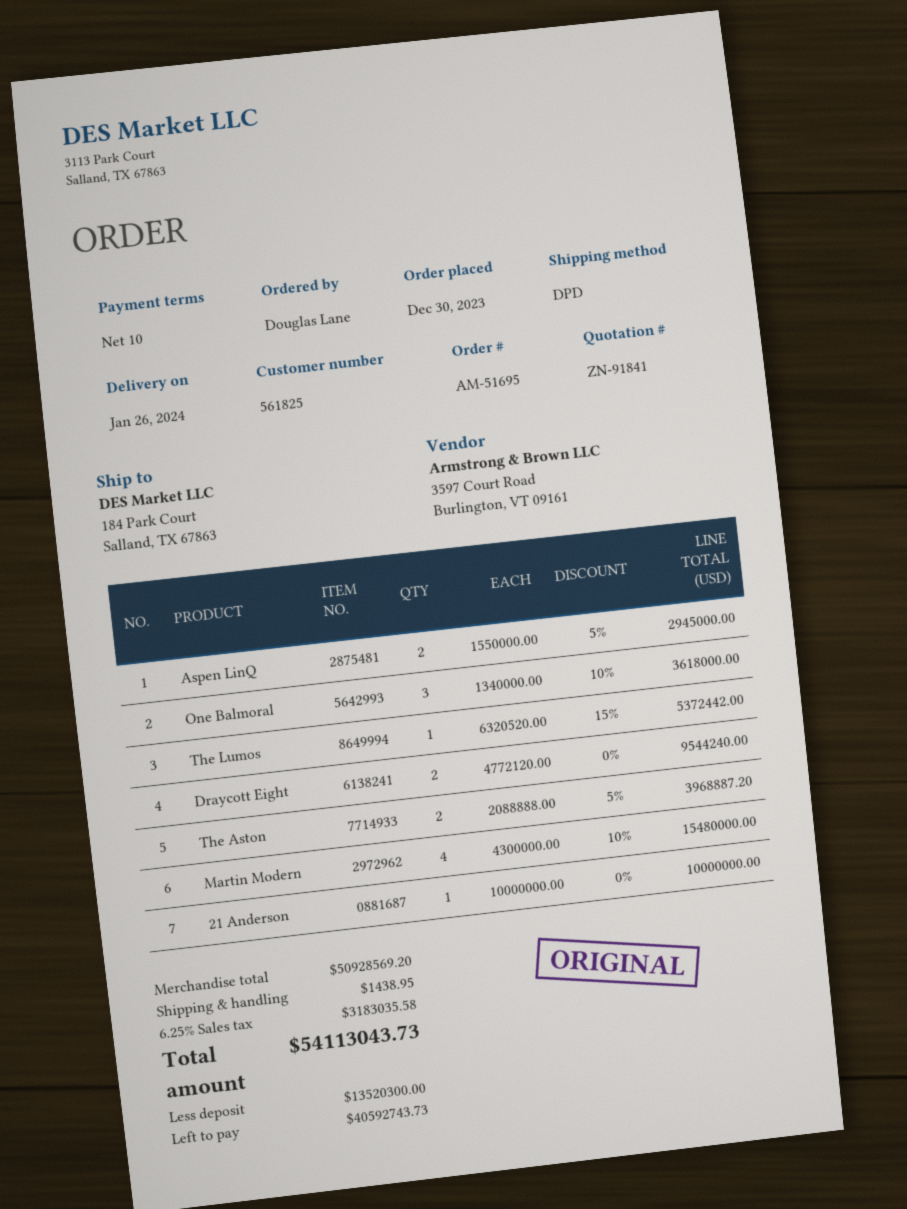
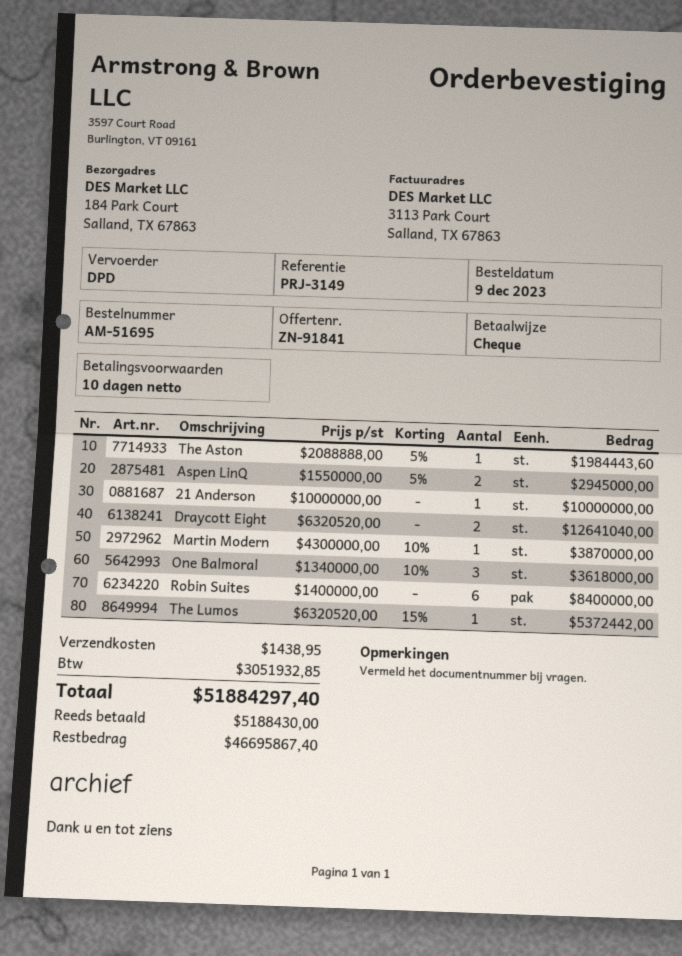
order date: 2023-12-30 -> 2023-12-09
Draycott Eight: 2 x 4772120.00 = 9544240.00 -> 2 x 6320520.00 = 12641040.00
The Aston: 2 x 2088888.00 - 5% = 3968887.20 -> 1 x 2088888.00 - 5% = 1984443.60
Martin Modern: 4 x 4300000.00 - 10% = 15480000.00 -> 1 x 4300000.00 - 10% = 3870000.00
Robin Suites: none -> 6 x 1400000.00 = 8400000.00
tax: 3183035.58 -> 3051932.85
total: 54113043.73 -> 51884297.40
deposit: 13520300.00 -> 5188430.00
balance: 40592743.73 -> 46695867.40

